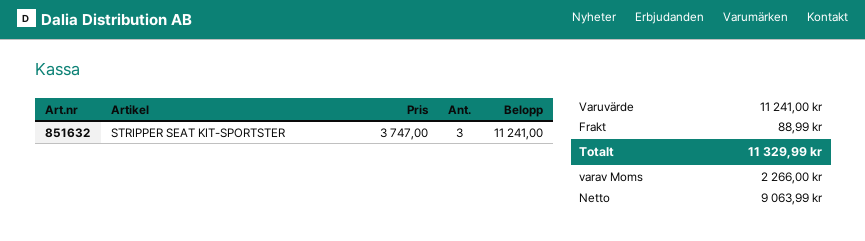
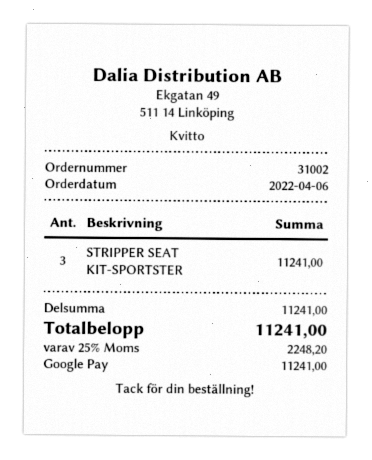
shipping: 88.99 -> none
tax: 2266.00 -> 2248.20
total: 11329.99 -> 11241.00

